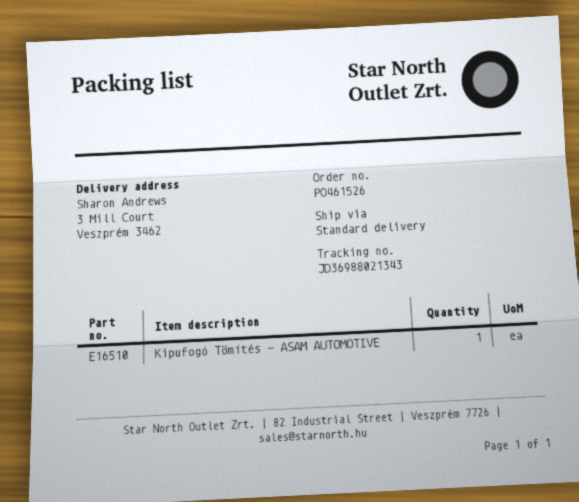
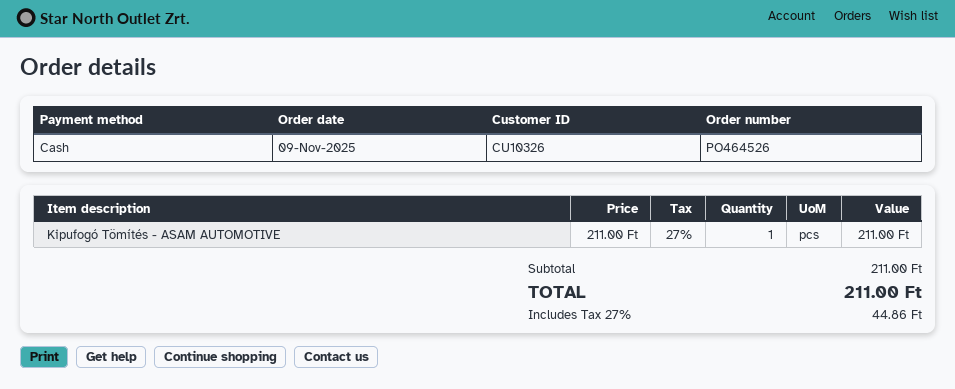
order number: PO461526 -> PO464526

